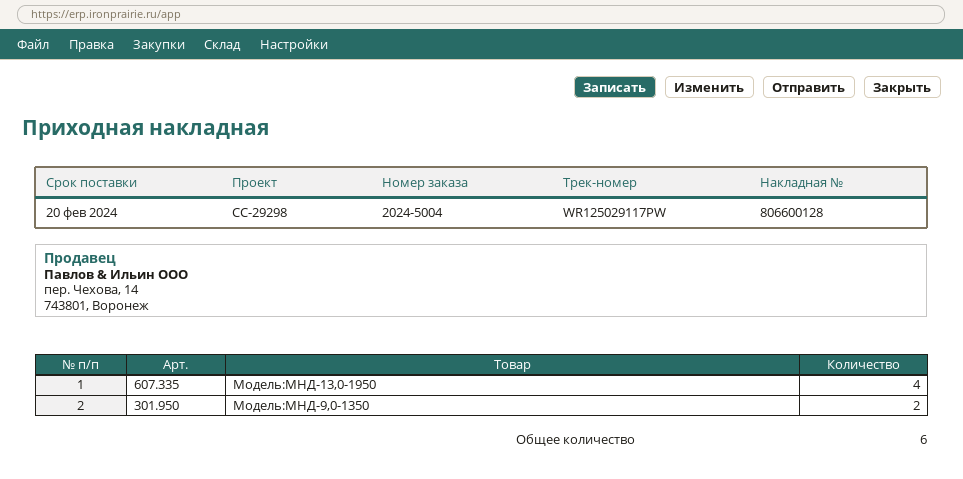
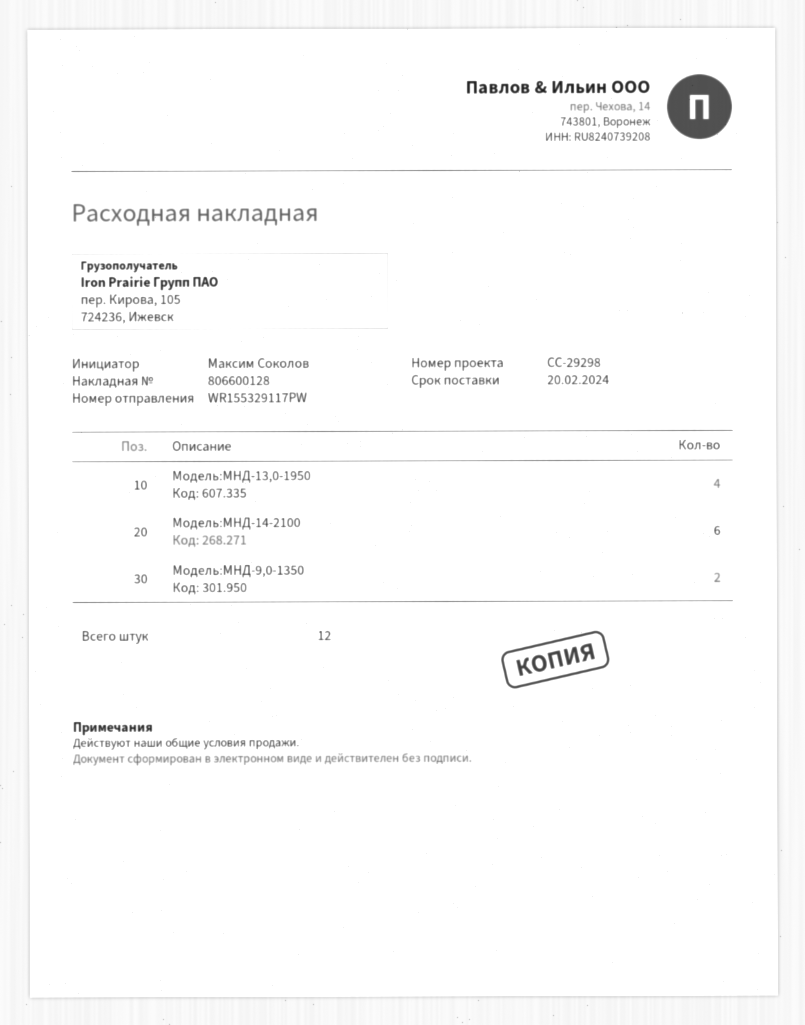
tracking number: WR125029117PW -> WR155329117PW
Модель:МНД-14-2100: none -> 6
total quantity: 6 -> 12

